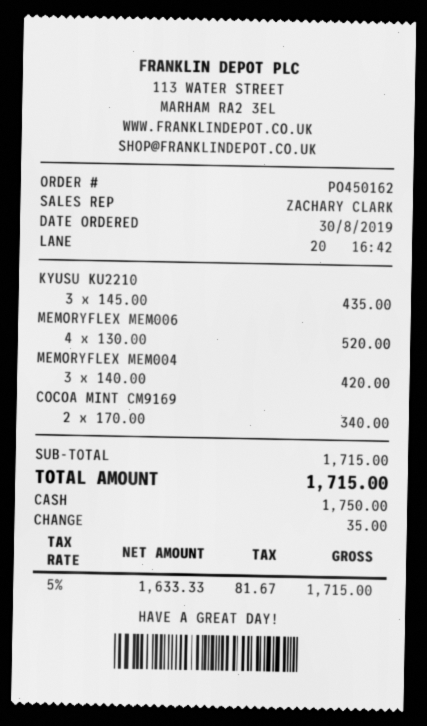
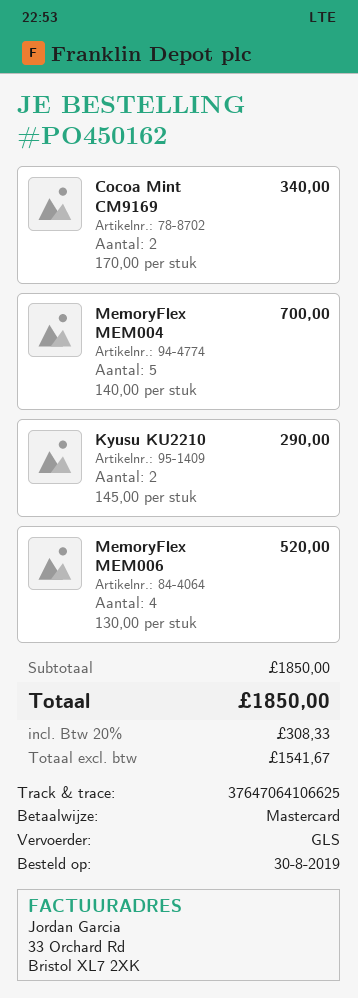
payment method: cash -> Mastercard
KYUSU KU2210: 3 x 145.00 = 435.00 -> 2 x 145.00 = 290.00
MEMORYFLEX MEM004: 3 x 140.00 = 420.00 -> 5 x 140.00 = 700.00
subtotal: 1715.00 -> 1850.00
net: 1633.33 -> 1541.67
tax: 5% = 81.67 -> 20% = 308.33
total: 1715.00 -> 1850.00

